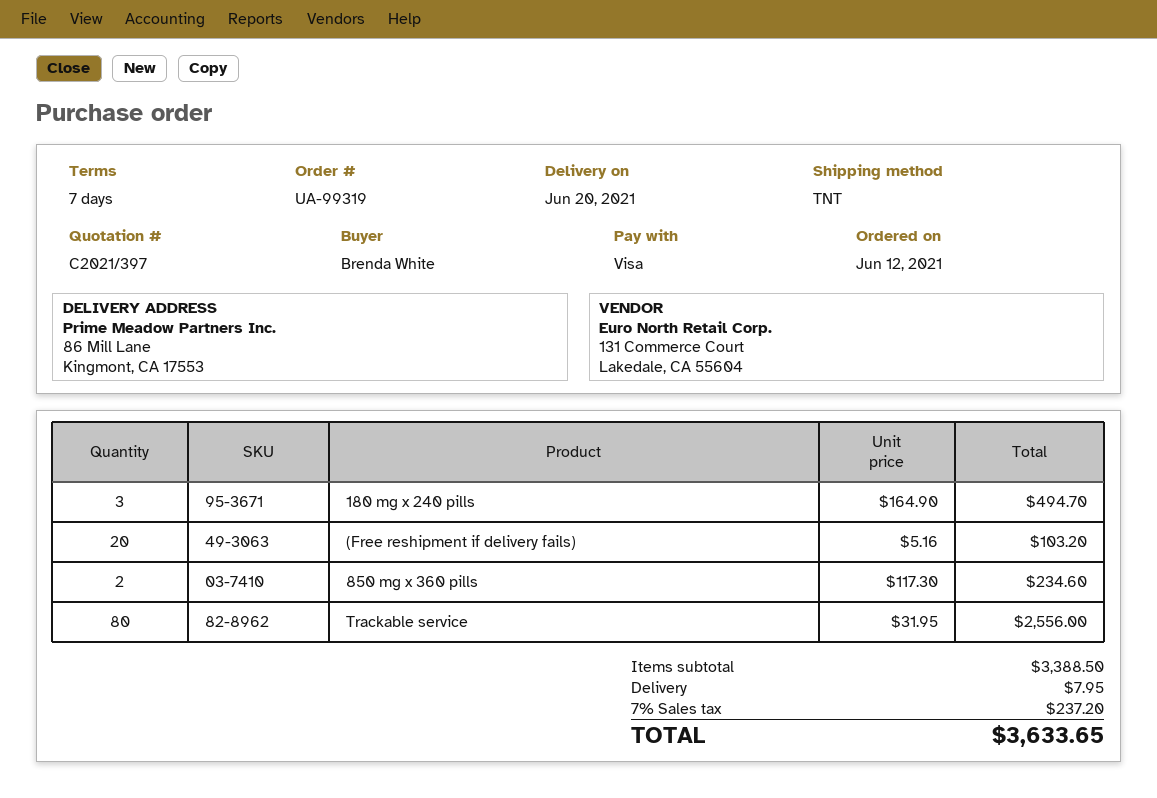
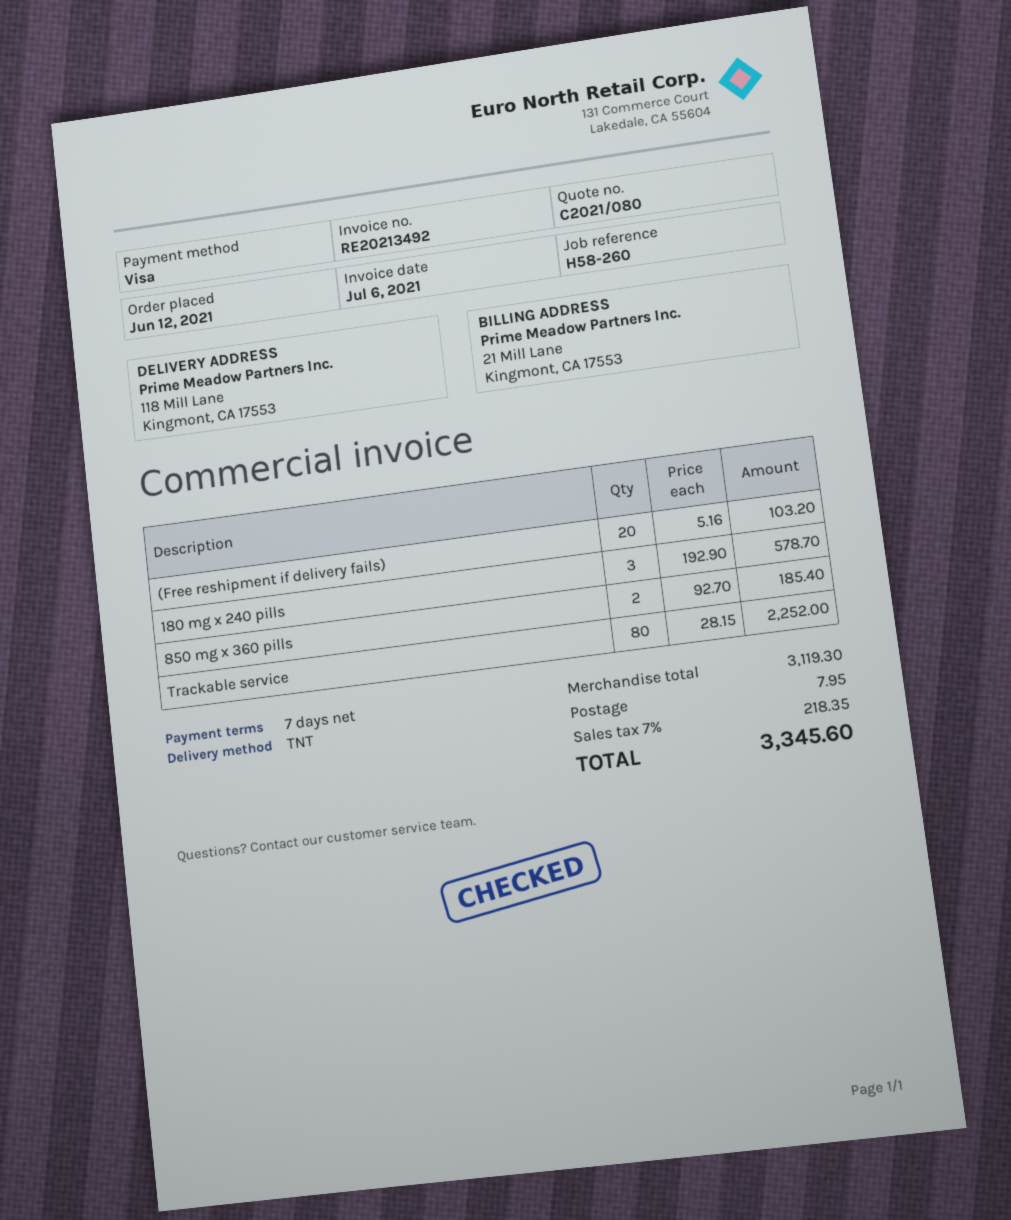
quote number: C2021/397 -> C2021/080
ship to: 86 Mill Lane, Kingmont, CA 17553 -> 118 Mill Lane, Kingmont, CA 17553
180 mg x 240 pills: 3 x 164.90 = 494.70 -> 3 x 192.90 = 578.70
850 mg x 360 pills: 2 x 117.30 = 234.60 -> 2 x 92.70 = 185.40
Trackable service: 80 x 31.95 = 2556.00 -> 80 x 28.15 = 2252.00
subtotal: 3388.50 -> 3119.30
tax: 7% = 237.20 -> 7% = 218.35
total: 3633.65 -> 3345.60

